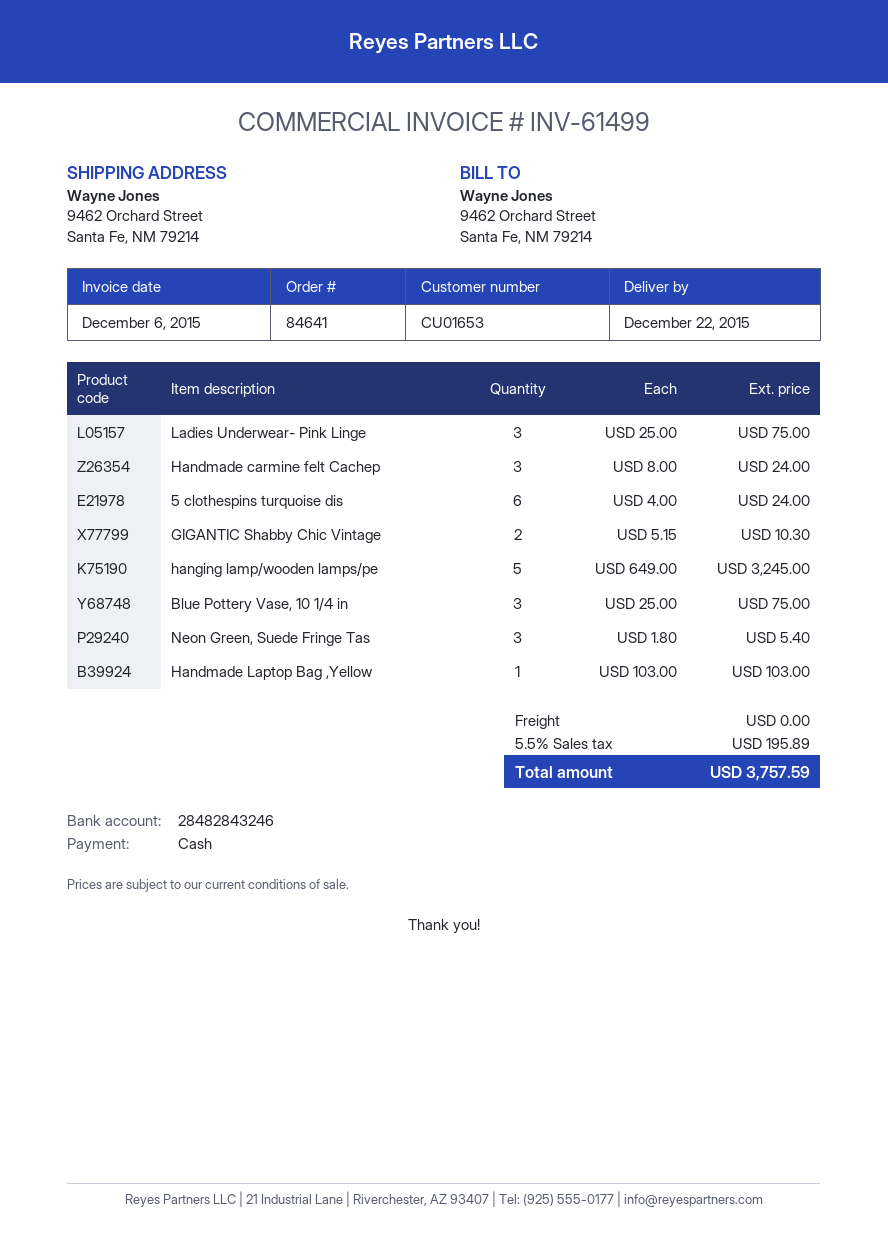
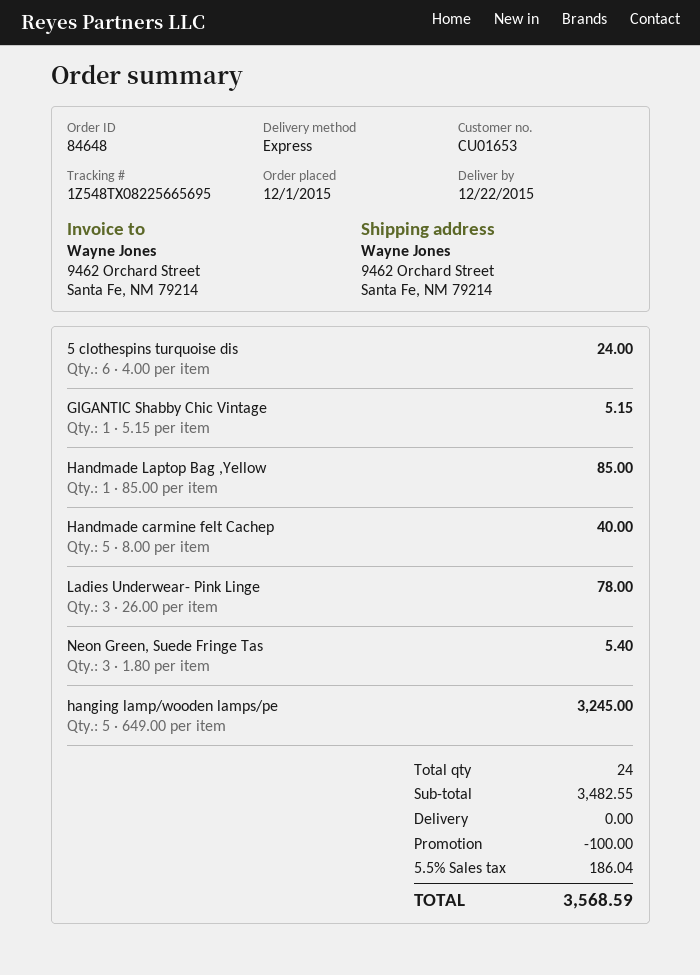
order number: 84641 -> 84648
Ladies Underwear- Pink Linge: 3 x 25.00 = 75.00 -> 3 x 26.00 = 78.00
Handmade carmine felt Cachep: 3 x 8.00 = 24.00 -> 5 x 8.00 = 40.00
GIGANTIC Shabby Chic Vintage: 2 x 5.15 = 10.30 -> 1 x 5.15 = 5.15
Blue Pottery Vase, 10 1/4 in: 3 x 25.00 = 75.00 -> none
Handmade Laptop Bag ,Yellow: 1 x 103.00 = 103.00 -> 1 x 85.00 = 85.00
discount: none -> 100.00
tax: 5.5% = 195.89 -> 5.5% = 186.04
total: 3757.59 -> 3568.59

